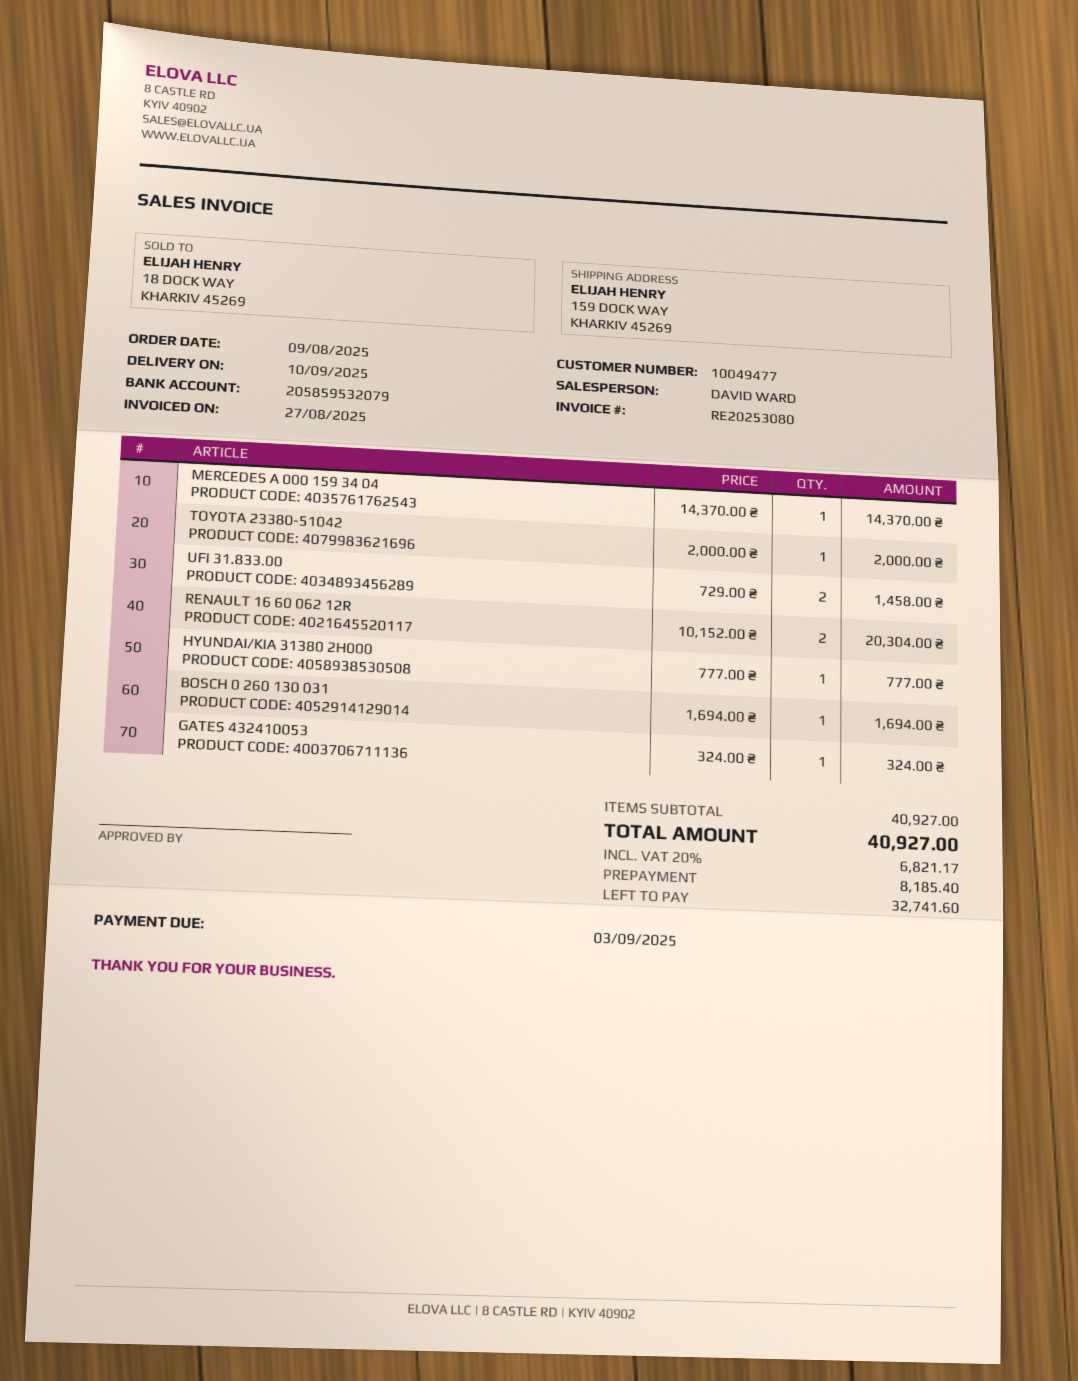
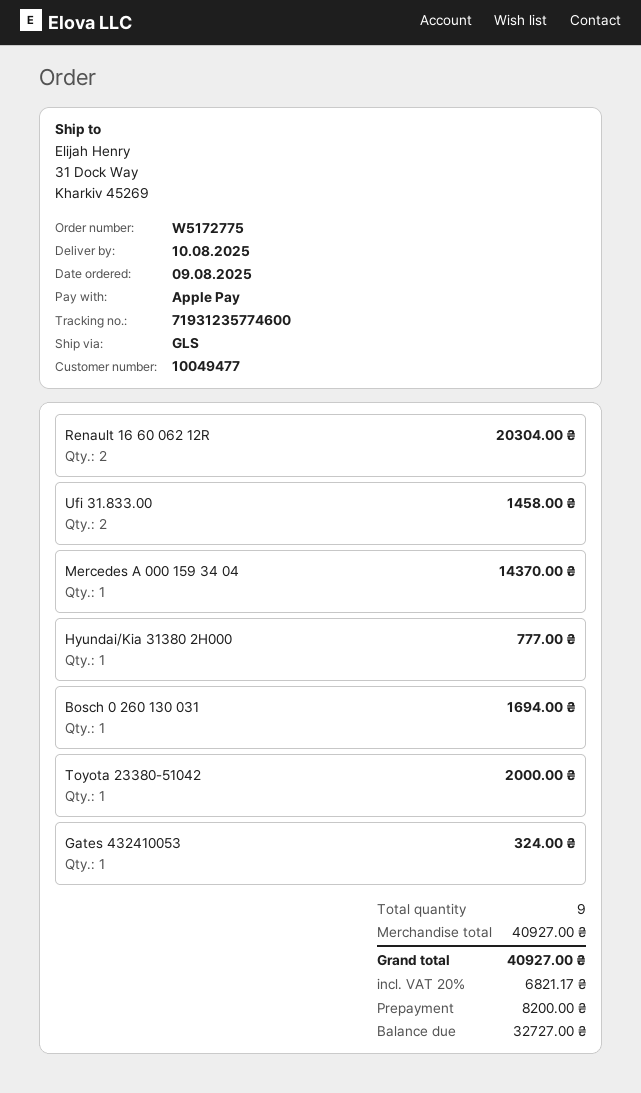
delivery date: 2025-09-10 -> 2025-08-10
ship to: 159 DOCK WAY, KHARKIV 45269 -> 31 Dock Way, Kharkiv 45269
deposit: 8185.40 -> 8200.00
balance: 32741.60 -> 32727.00

